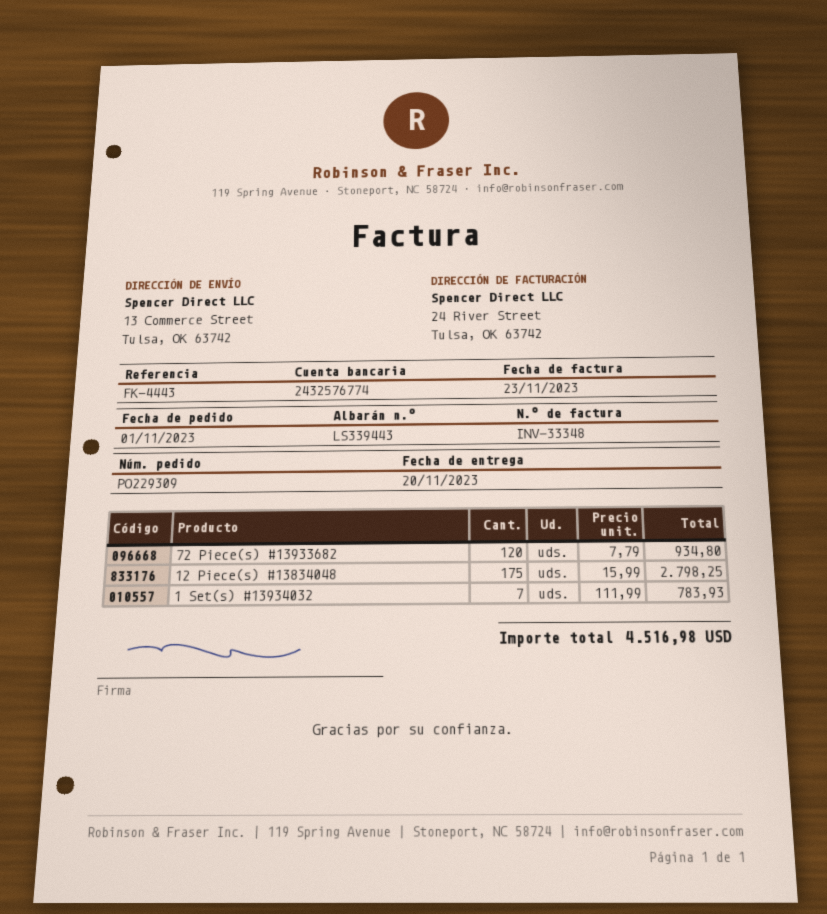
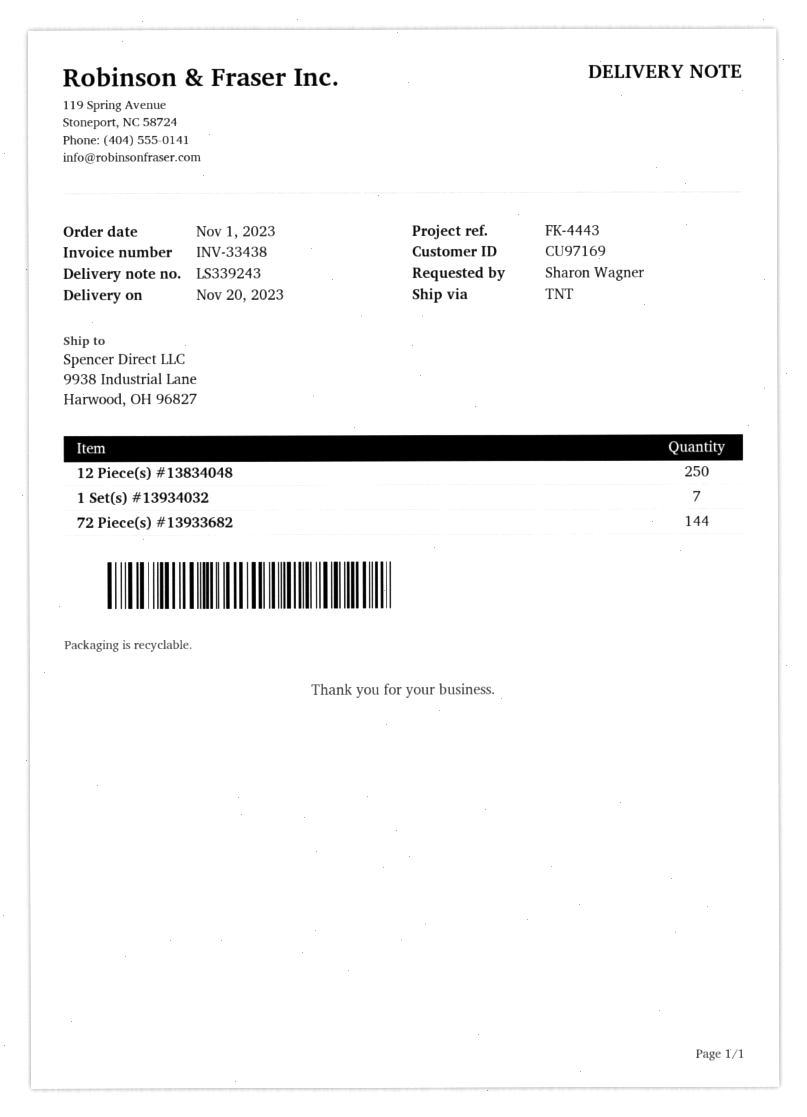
delivery note number: LS339443 -> LS339243
invoice number: INV-33348 -> INV-33438
ship to: 13 Commerce Street, Tulsa, OK 63742 -> 9938 Industrial Lane, Harwood, OH 96827
72 Piece(s) #13933682: 120 -> 144
12 Piece(s) #13834048: 175 -> 250

